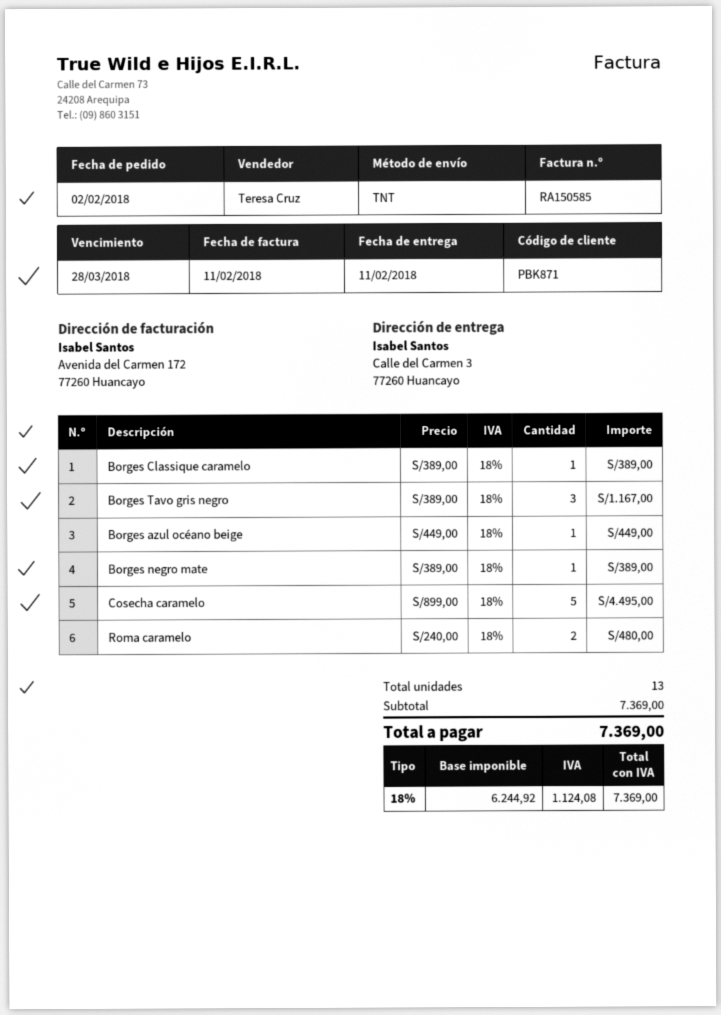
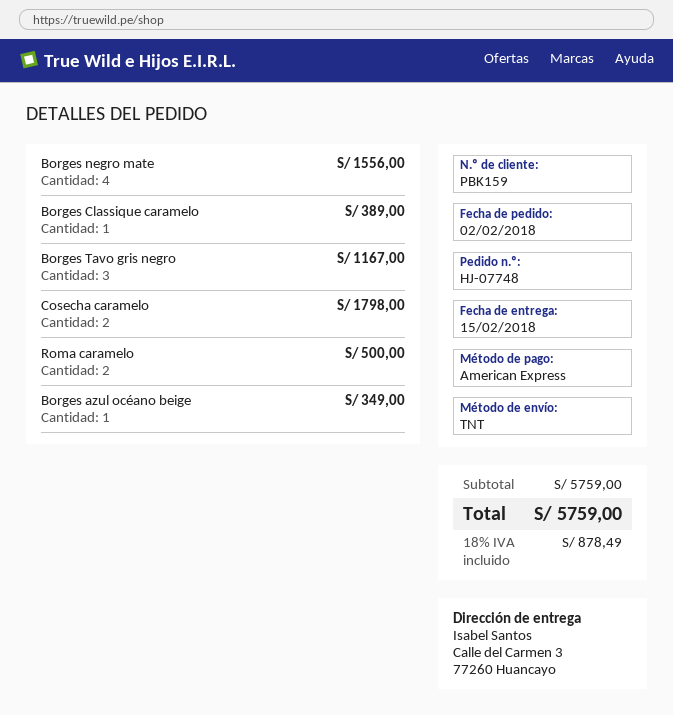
delivery date: 2018-02-11 -> 2018-02-15
customer number: PBK871 -> PBK159
Borges azul océano beige: 1 for 449.00 -> 1 for 349.00
Borges negro mate: 1 for 389.00 -> 4 for 1556.00
Cosecha caramelo: 5 for 4495.00 -> 2 for 1798.00
Roma caramelo: 2 for 480.00 -> 2 for 500.00
subtotal: 7369.00 -> 5759.00
tax: 18% = 1124.08 -> 18% = 878.49
total: 7369.00 -> 5759.00

